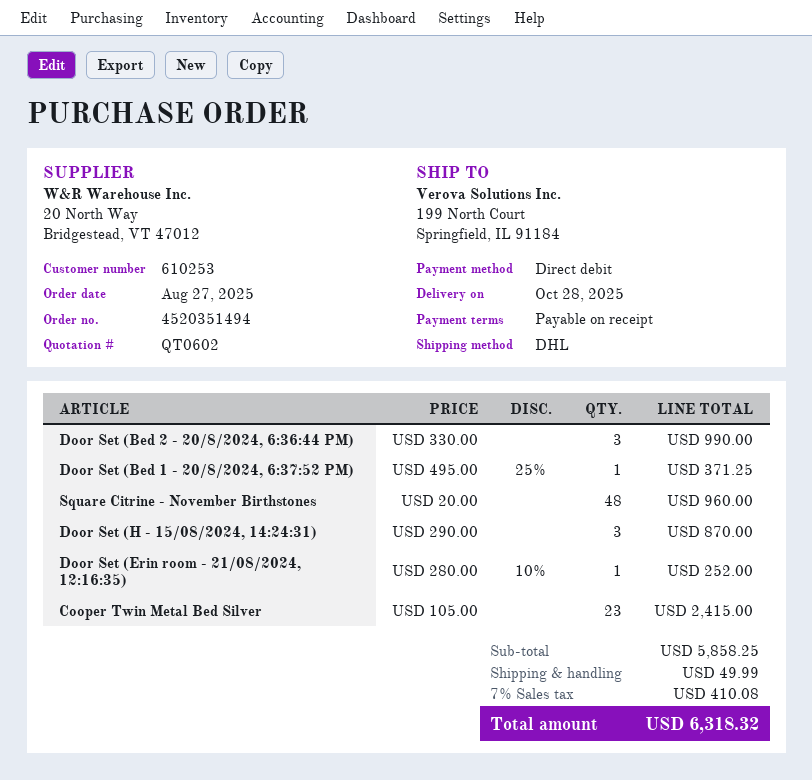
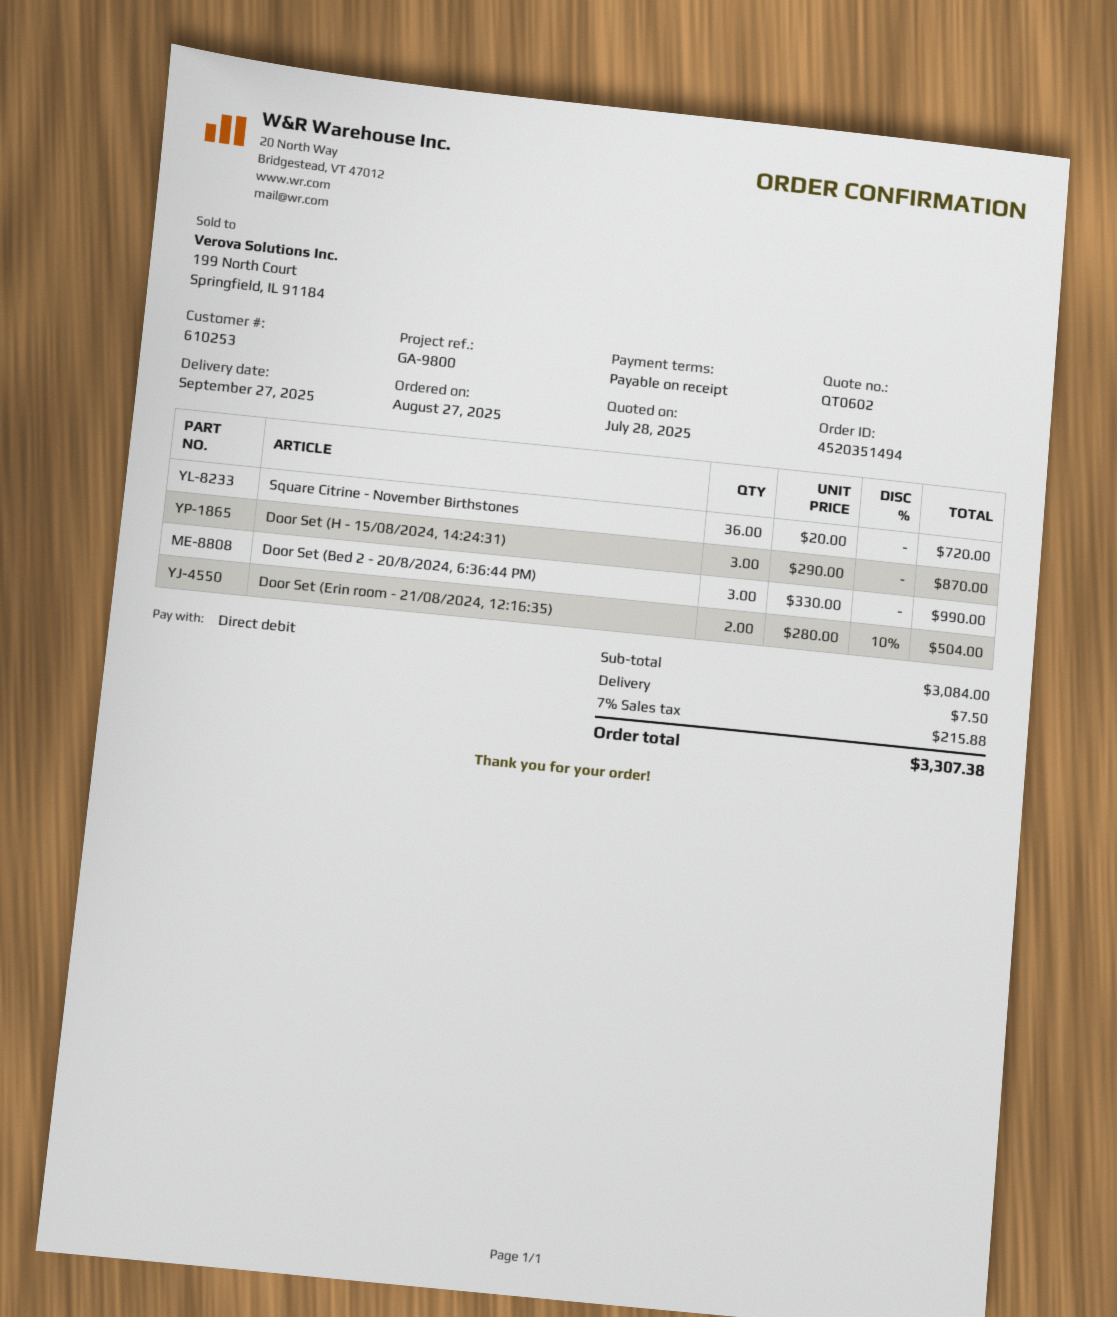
delivery date: 2025-10-28 -> 2025-09-27
Door Set (Bed 1 - 20/8/2024, 6:37:52 PM): 1 x 495.00 - 25% = 371.25 -> none
Square Citrine - November Birthstones: 48 x 20.00 = 960.00 -> 36 x 20.00 = 720.00
Door Set (Erin room - 21/08/2024, 12:16:35): 1 x 280.00 - 10% = 252.00 -> 2 x 280.00 - 10% = 504.00
Cooper Twin Metal Bed Silver: 23 x 105.00 = 2415.00 -> none
subtotal: 5858.25 -> 3084.00
shipping: 49.99 -> 7.50
tax: 7% = 410.08 -> 7% = 215.88
total: 6318.32 -> 3307.38

